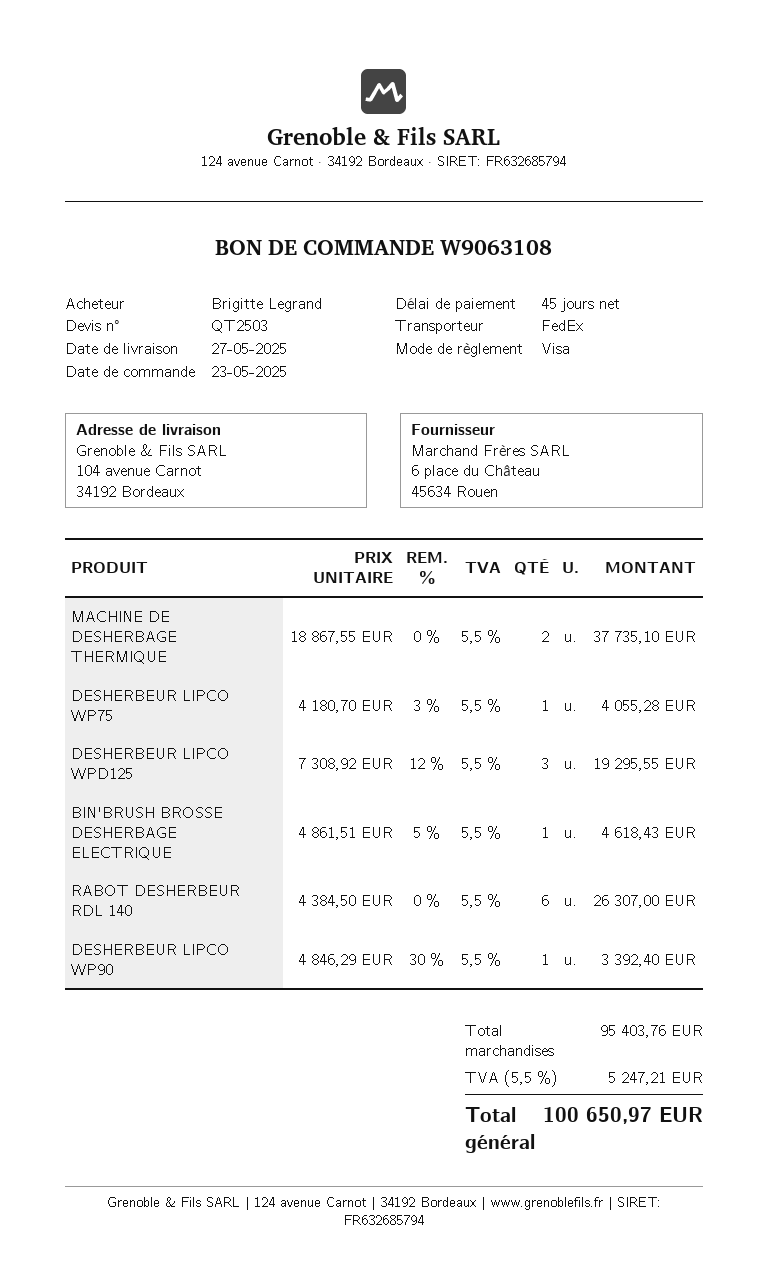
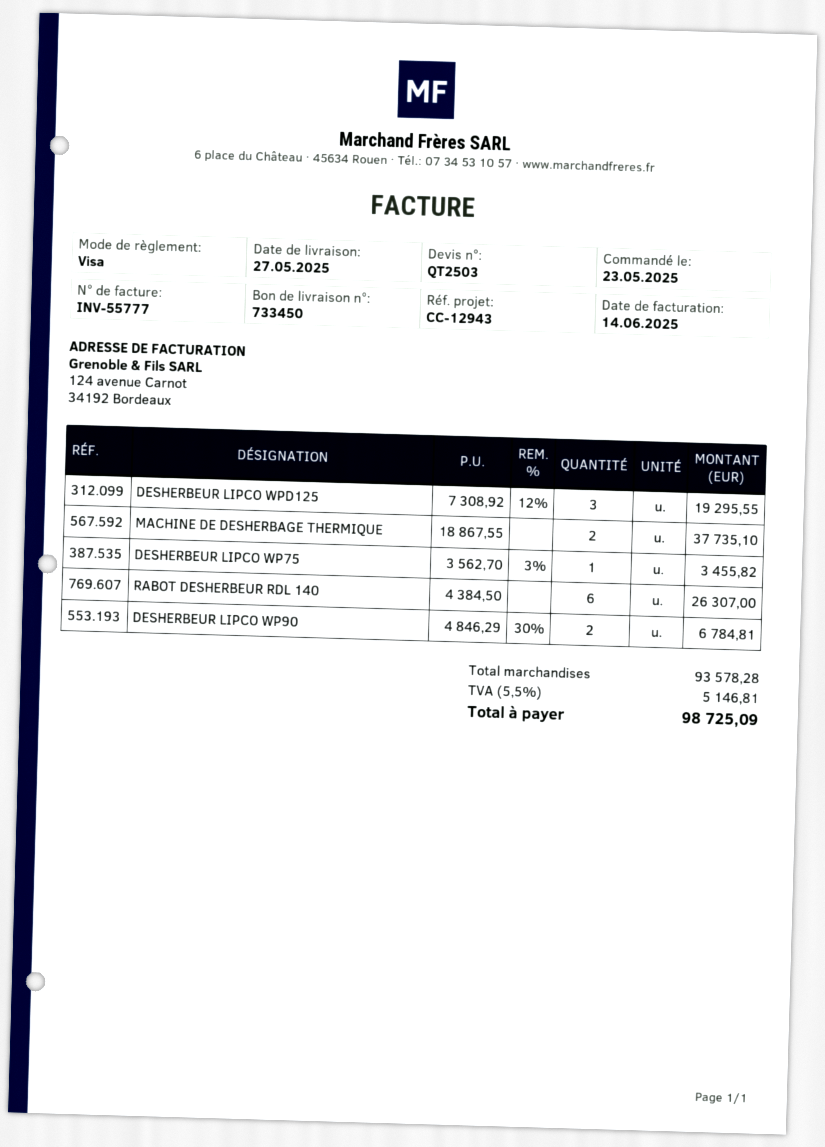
DESHERBEUR LIPCO WP75: 1 x 4180.70 - 3% = 4055.28 -> 1 x 3562.70 - 3% = 3455.82
BIN'BRUSH BROSSE DESHERBAGE ELECTRIQUE: 1 x 4861.51 - 5% = 4618.43 -> none
DESHERBEUR LIPCO WP90: 1 x 4846.29 - 30% = 3392.40 -> 2 x 4846.29 - 30% = 6784.81
subtotal: 95403.76 -> 93578.28
tax: 5.5% = 5247.21 -> 5.5% = 5146.81
total: 100650.97 -> 98725.09

